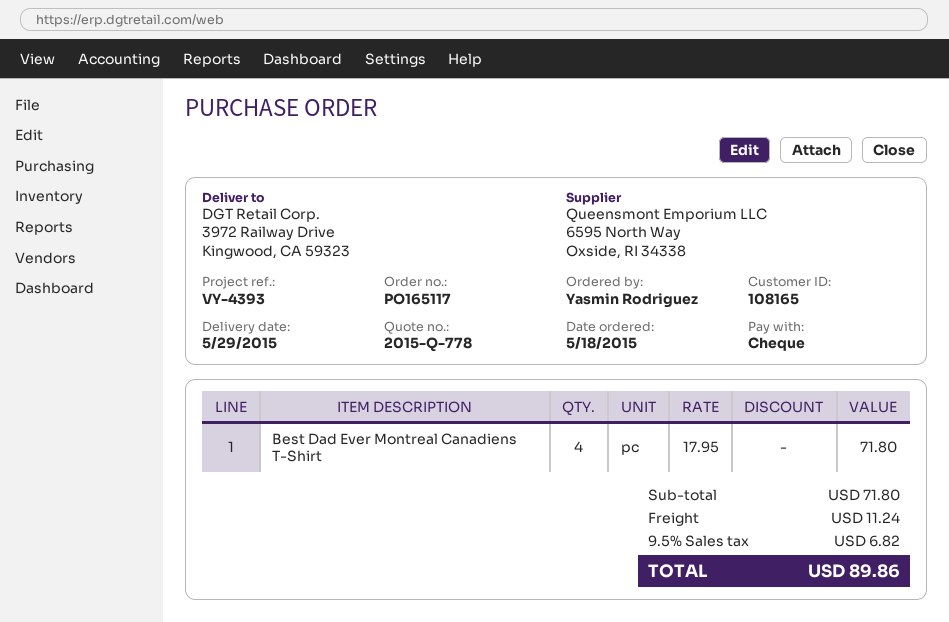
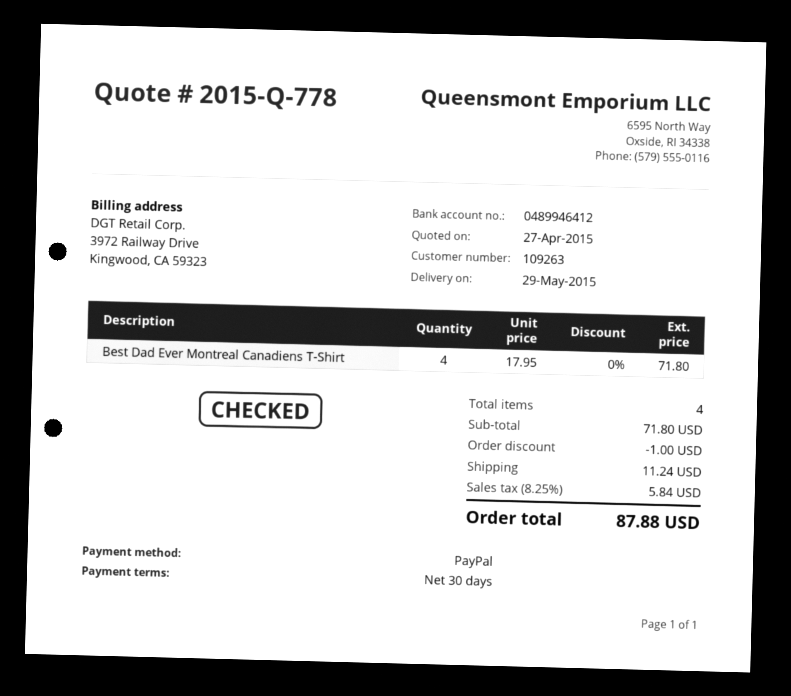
customer number: 108165 -> 109263
payment method: cheque -> PayPal
discount: none -> 1.00
tax: 9.5% = 6.82 -> 8.25% = 5.84
total: 89.86 -> 87.88

